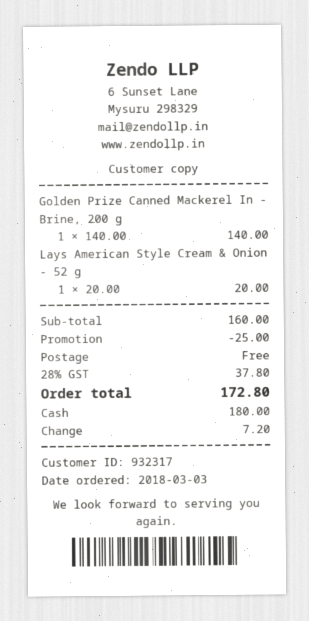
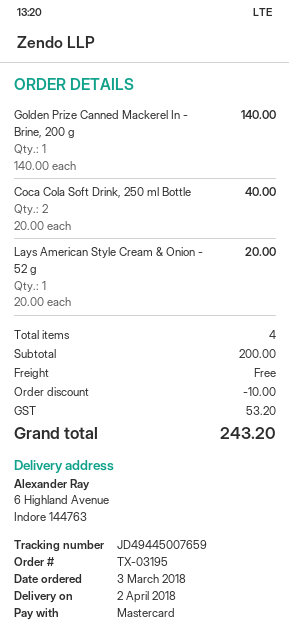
payment method: cash -> Mastercard
Coca Cola Soft Drink, 250 ml Bottle: none -> 2 x 20.00 = 40.00
subtotal: 160.00 -> 200.00
discount: 25.00 -> 10.00
tax: 37.80 -> 53.20
total: 172.80 -> 243.20

